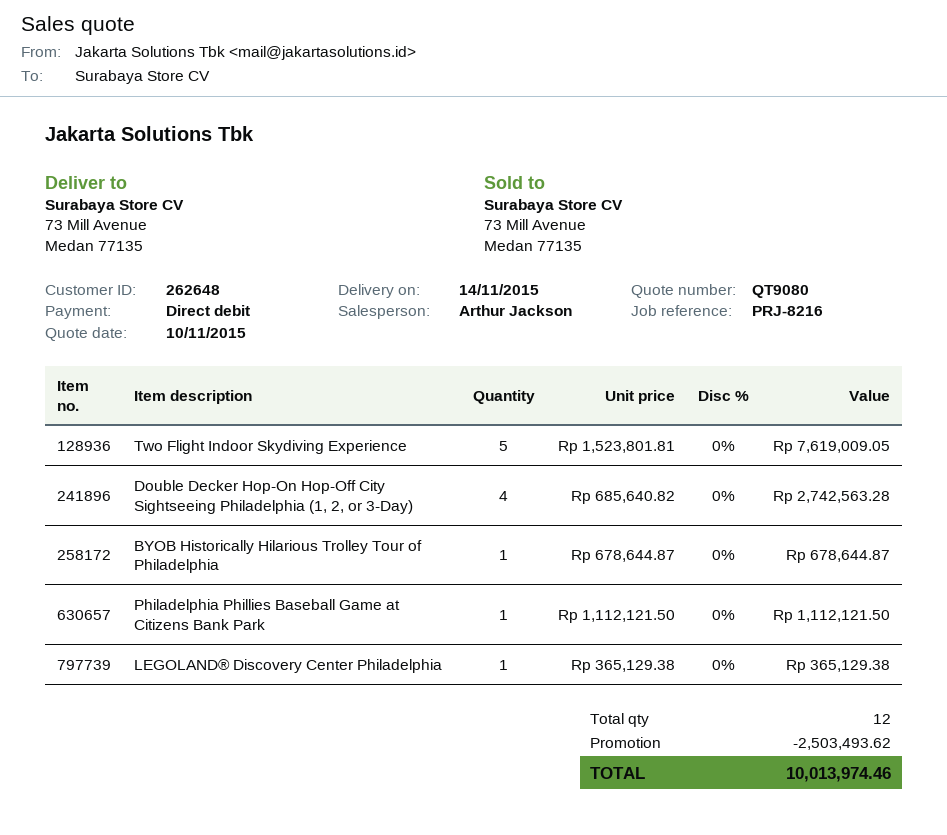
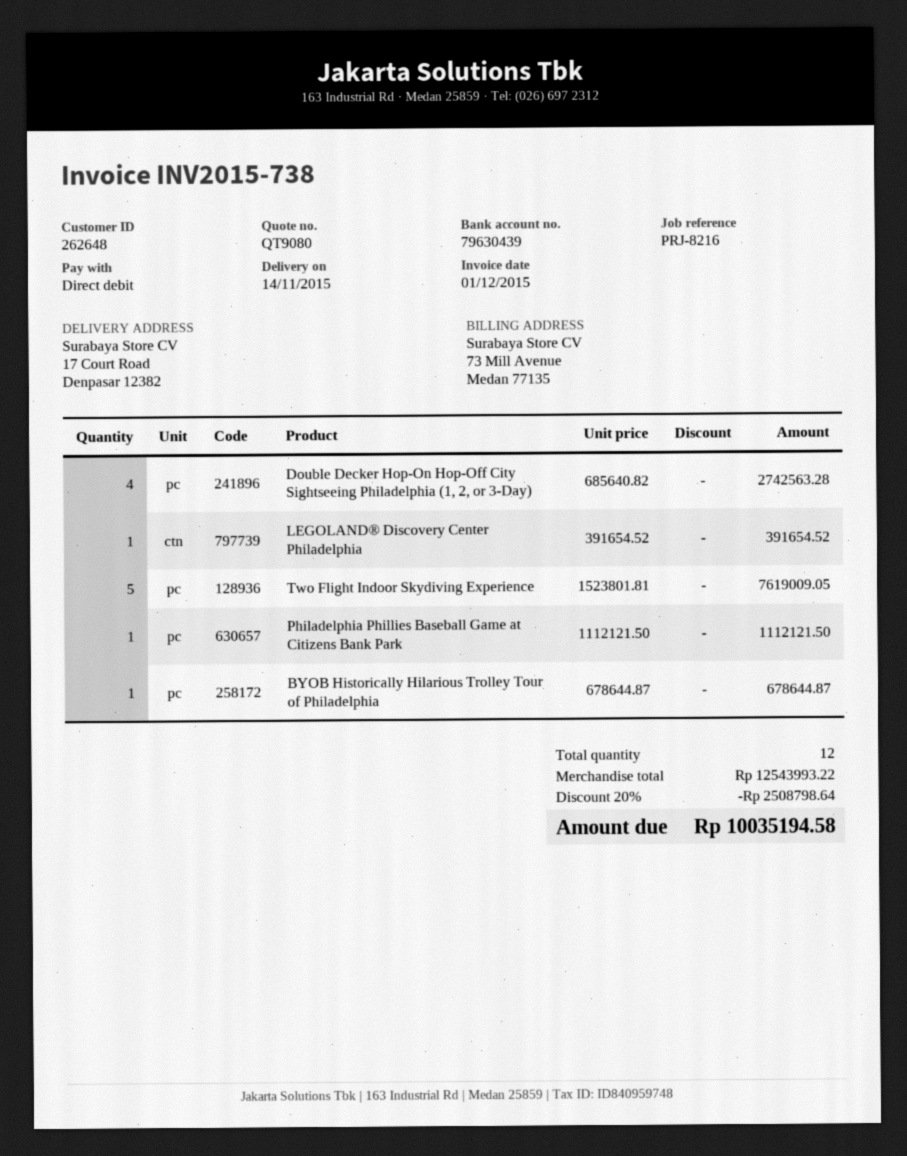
ship to: 73 Mill Avenue, Medan 77135 -> 17 Court Road, Denpasar 12382
LEGOLAND® Discovery Center Philadelphia: 1 x 365129.38 = 365129.38 -> 1 x 391654.52 = 391654.52
discount: 2503493.62 -> 2508798.64
total: 10013974.46 -> 10035194.58

